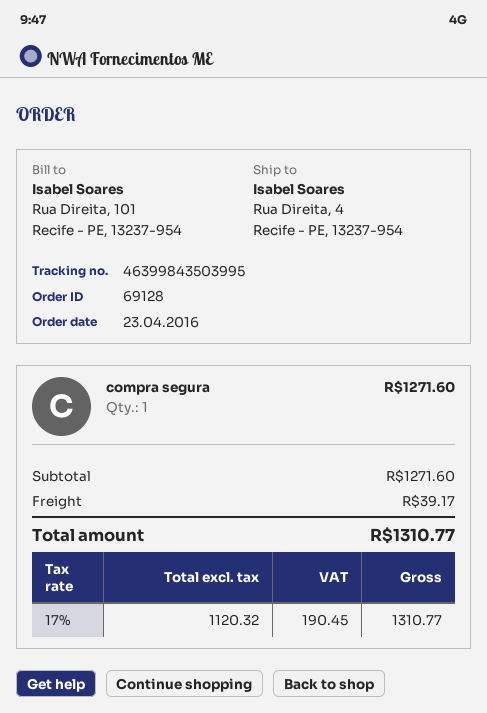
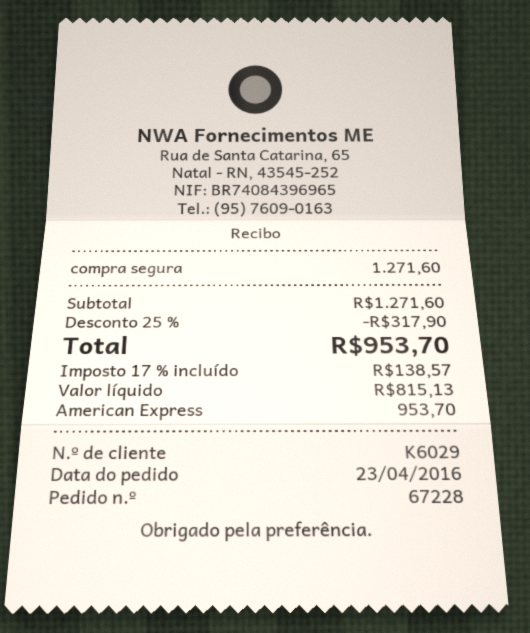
order number: 69128 -> 67228
discount: none -> 25% = 317.90
shipping: 39.17 -> none
net: 1120.32 -> 815.13
tax: 17% = 190.45 -> 17% = 138.57
total: 1310.77 -> 953.70

